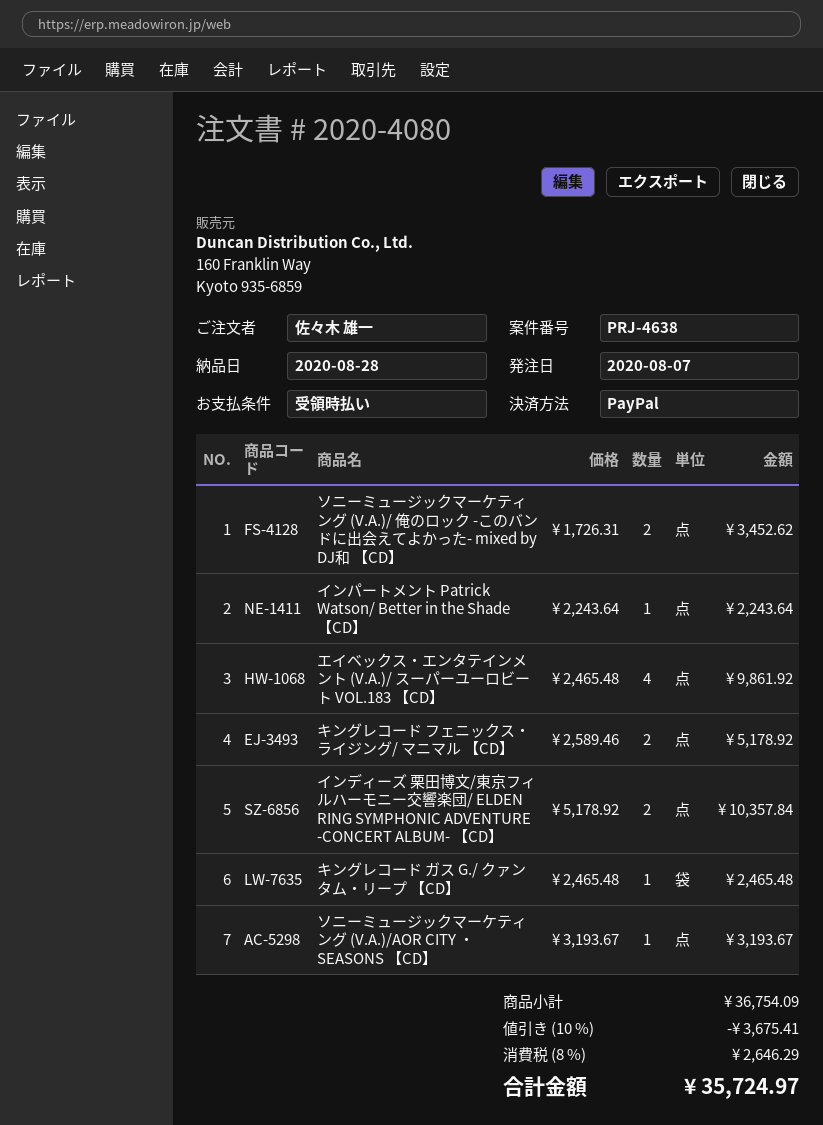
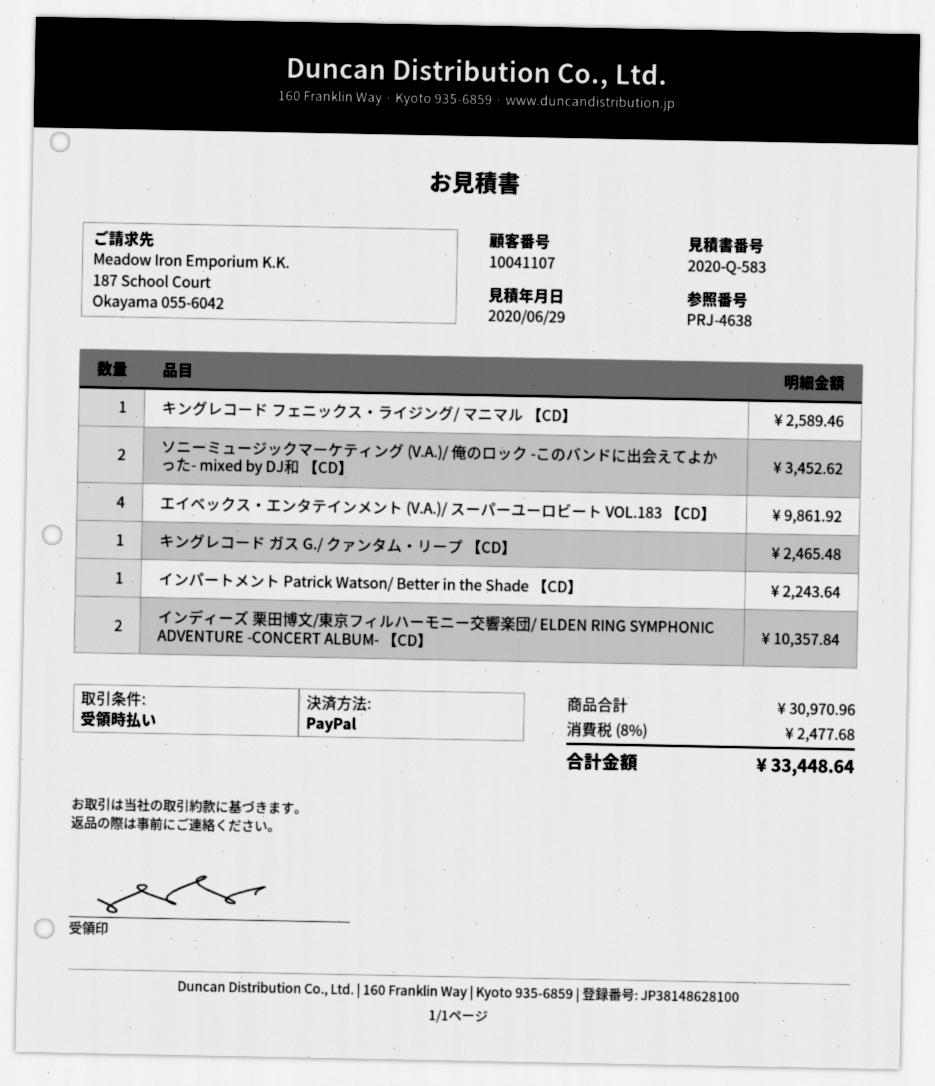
キングレコード フェニックス・ライジング/ マニマル 【CD】: 2 for 5178.92 -> 1 for 2589.46
ソニーミュージックマーケティング (V.A.)/AOR CITY ・ SEASONS 【CD】: 1 for 3193.67 -> none
subtotal: 36754.09 -> 30970.96
discount: 10% = 3675.41 -> none
tax: 8% = 2646.29 -> 8% = 2477.68
total: 35724.97 -> 33448.64

